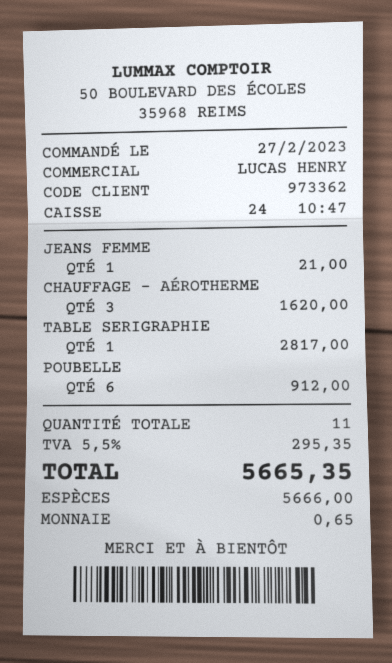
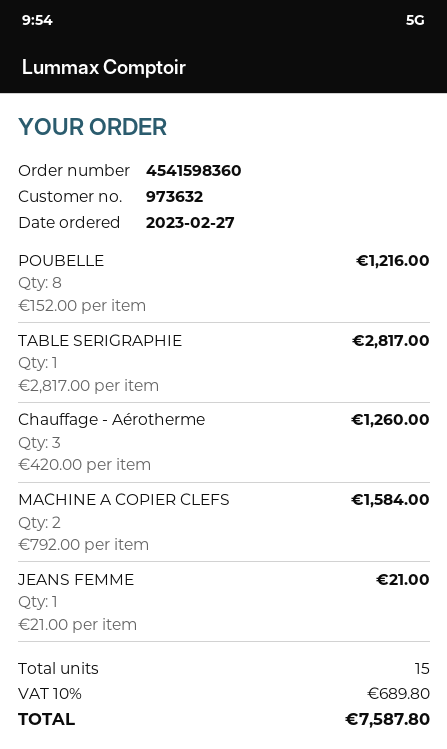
customer number: 973362 -> 973632
CHAUFFAGE - AÉROTHERME: 3 for 1620.00 -> 3 for 1260.00
POUBELLE: 6 for 912.00 -> 8 for 1216.00
MACHINE A COPIER CLEFS: none -> 2 for 1584.00
total quantity: 11 -> 15
tax: 5.5% = 295.35 -> 10% = 689.80
total: 5665.35 -> 7587.80

